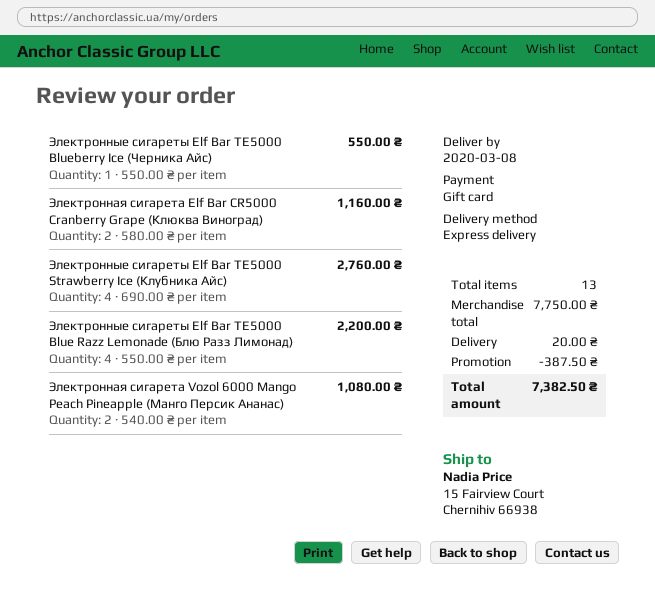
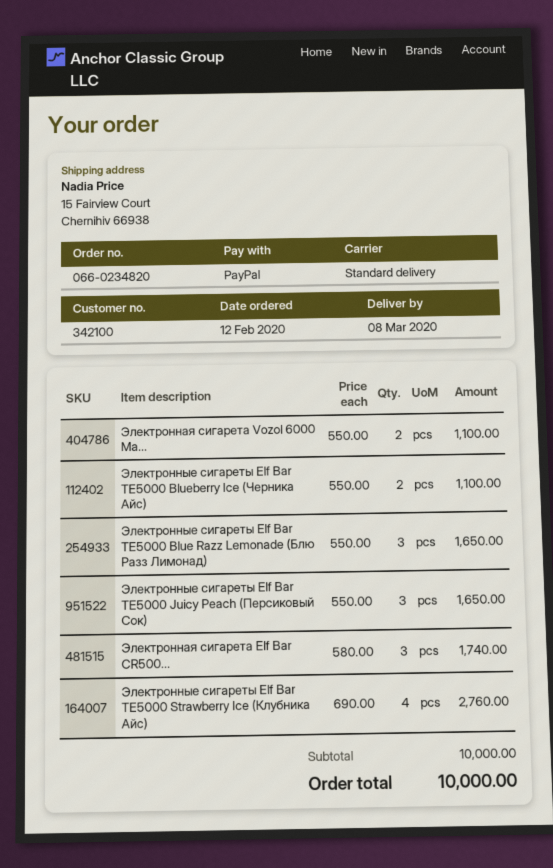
payment method: gift card -> PayPal
shipping method: express -> standard
Электронные сигареты Elf Bar TE5000 Blueberry Ice (Черника Айс): 1 x 550.00 = 550.00 -> 2 x 550.00 = 1100.00
Электронная сигарета Elf Bar CR5000 Cranberry Grape (Клюква Виноград): 2 x 580.00 = 1160.00 -> 3 x 580.00 = 1740.00
Электронные сигареты Elf Bar TE5000 Blue Razz Lemonade (Блю Разз Лимонад): 4 x 550.00 = 2200.00 -> 3 x 550.00 = 1650.00
Электронная сигарета Vozol 6000 Mango Peach Рineapple (Манго Персик Ананас): 2 x 540.00 = 1080.00 -> 2 x 550.00 = 1100.00
Электронные сигареты Elf Bar TE5000 Juicy Peach (Персиковый Сок): none -> 3 x 550.00 = 1650.00
subtotal: 7750.00 -> 10000.00
discount: 387.50 -> none
shipping: 20.00 -> none
total: 7382.50 -> 10000.00

